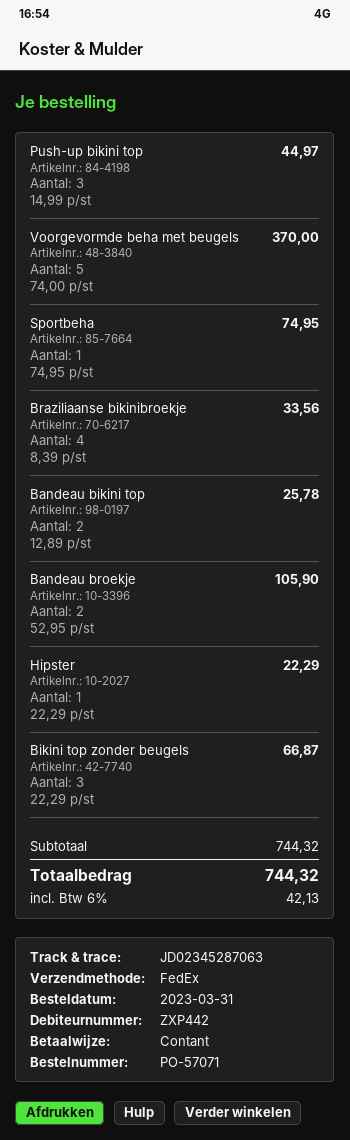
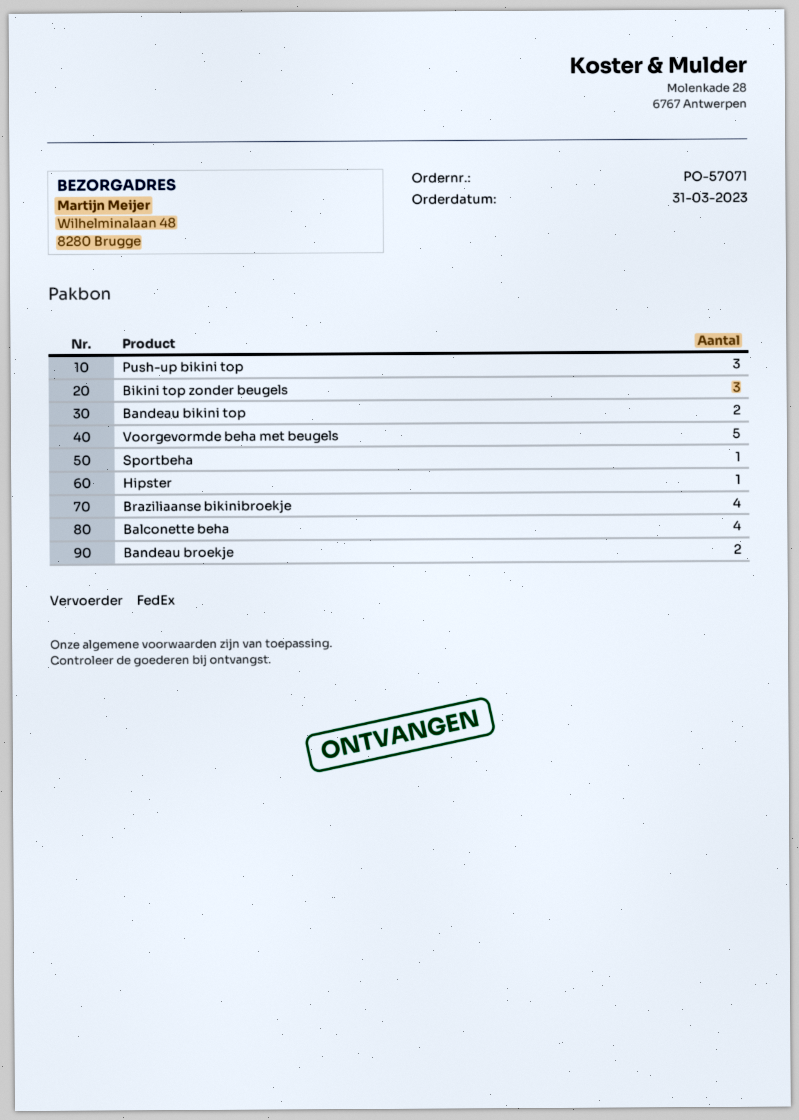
Balconette beha: none -> 4

